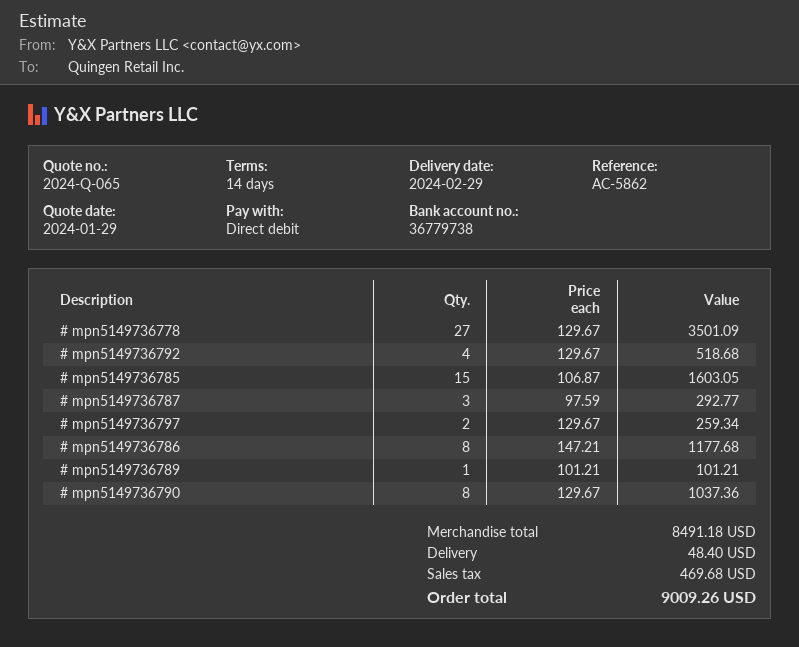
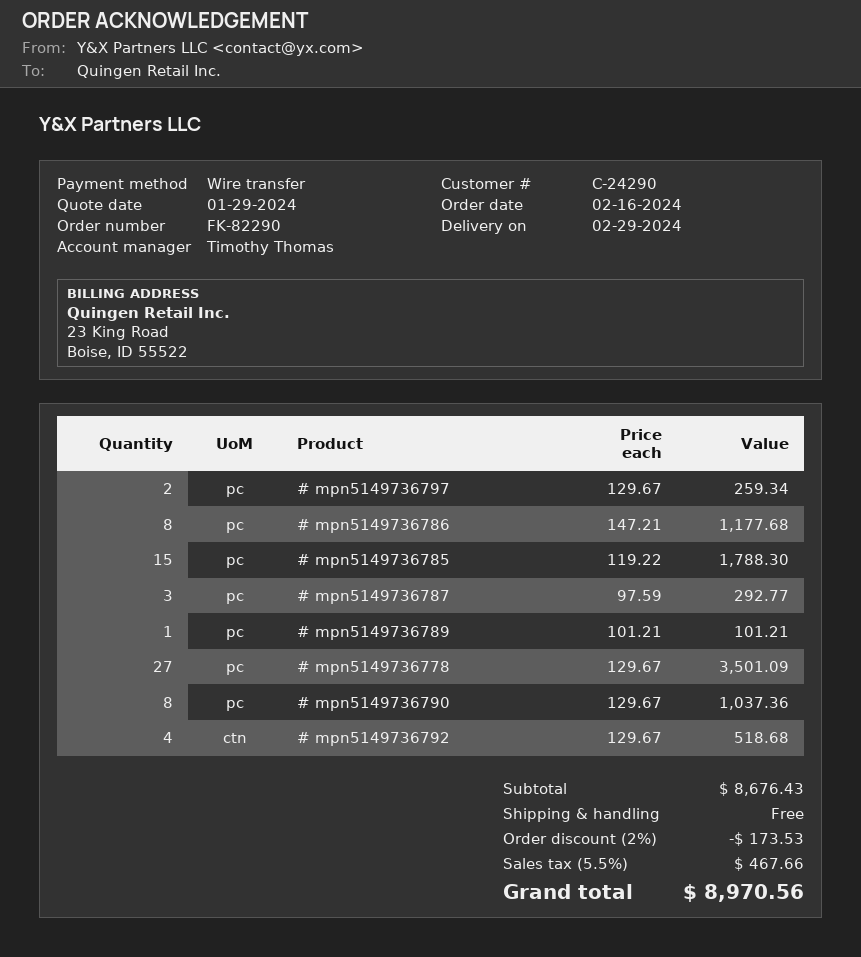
payment method: direct debit -> bank transfer
# mpn5149736785: 15 x 106.87 = 1603.05 -> 15 x 119.22 = 1788.30
subtotal: 8491.18 -> 8676.43
discount: none -> 2% = 173.53
shipping: 48.40 -> 0.00
tax: 469.68 -> 467.66
total: 9009.26 -> 8970.56

